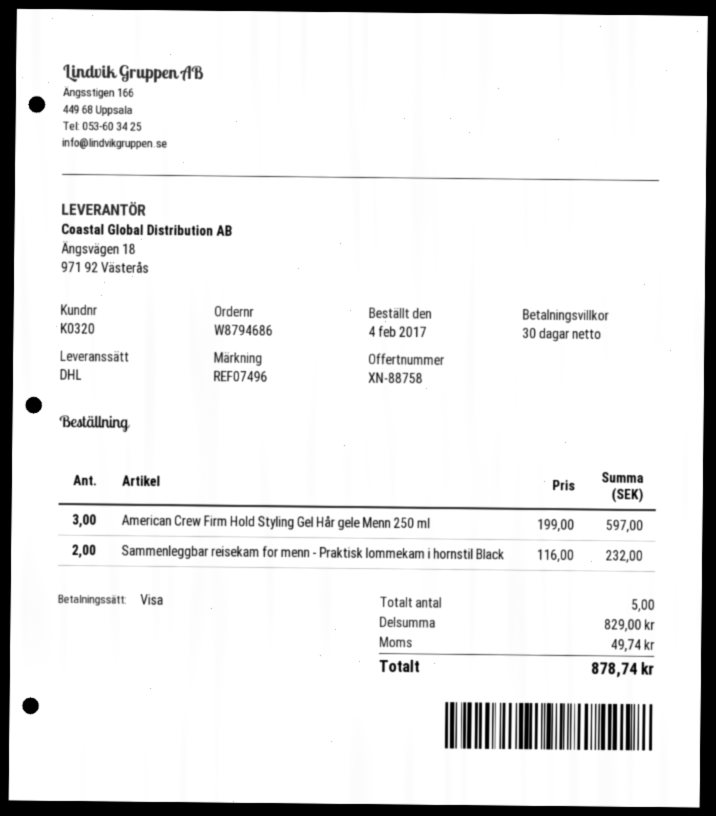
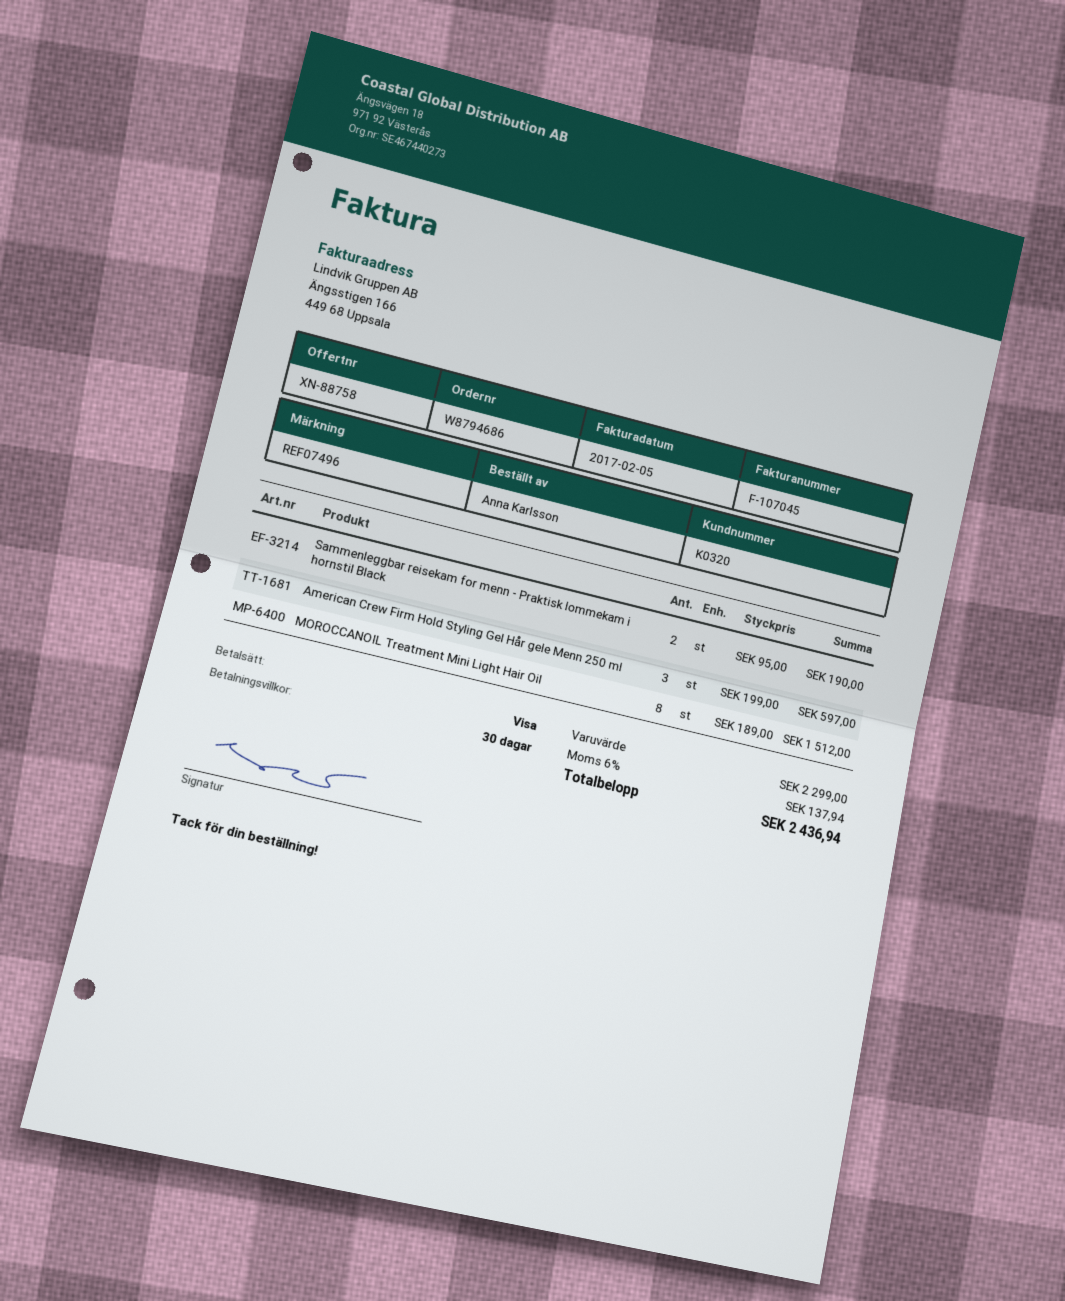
Sammenleggbar reisekam for menn - Praktisk lommekam i hornstil Black: 2 x 116.00 = 232.00 -> 2 x 95.00 = 190.00
MOROCCANOIL Treatment Mini Light Hair Oil: none -> 8 x 189.00 = 1512.00
subtotal: 829.00 -> 2299.00
tax: 49.74 -> 137.94
total: 878.74 -> 2436.94

